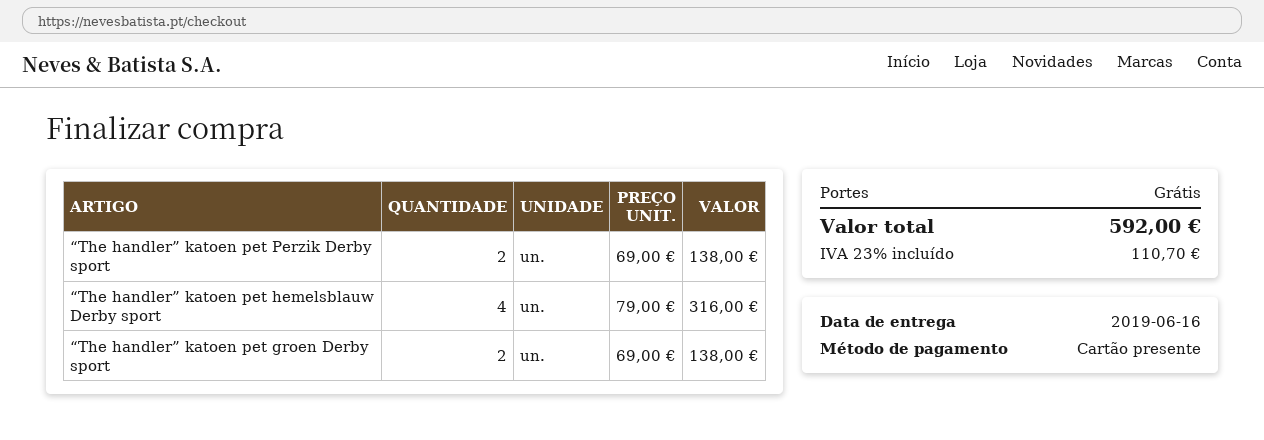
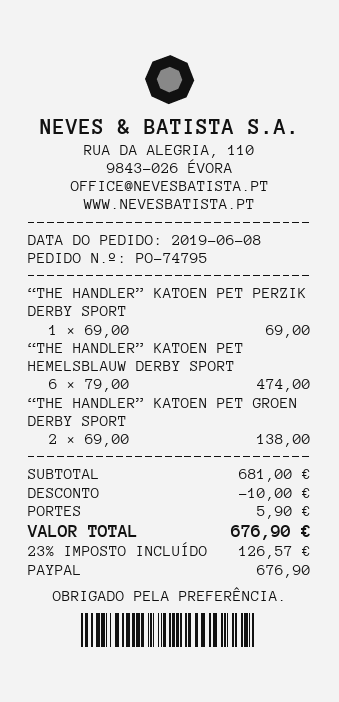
payment method: gift card -> PayPal
“The handler” katoen pet Perzik Derby sport: 2 x 69.00 = 138.00 -> 1 x 69.00 = 69.00
“The handler” katoen pet hemelsblauw Derby sport: 4 x 79.00 = 316.00 -> 6 x 79.00 = 474.00
discount: none -> 10.00
shipping: 0.00 -> 5.90
tax: 23% = 110.70 -> 23% = 126.57
total: 592.00 -> 676.90

